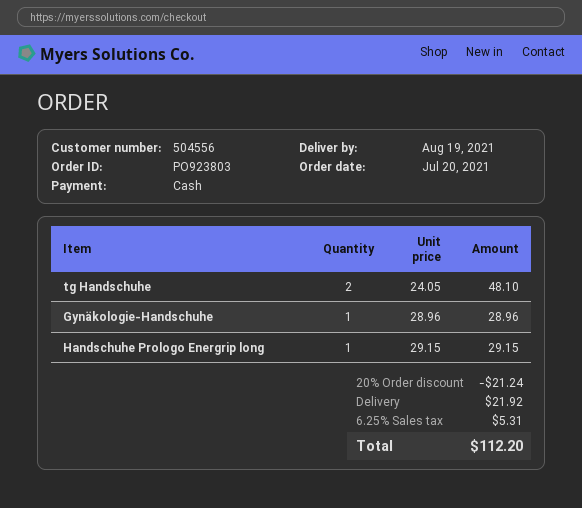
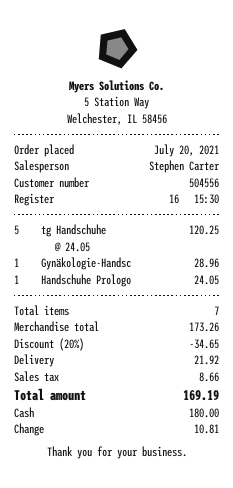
tg Handschuhe: 2 x 24.05 = 48.10 -> 5 x 24.05 = 120.25
Handschuhe Prologo Energrip long: 1 x 29.15 = 29.15 -> 1 x 24.05 = 24.05
discount: 20% = 21.24 -> 20% = 34.65
tax: 5.31 -> 8.66
total: 112.20 -> 169.19

